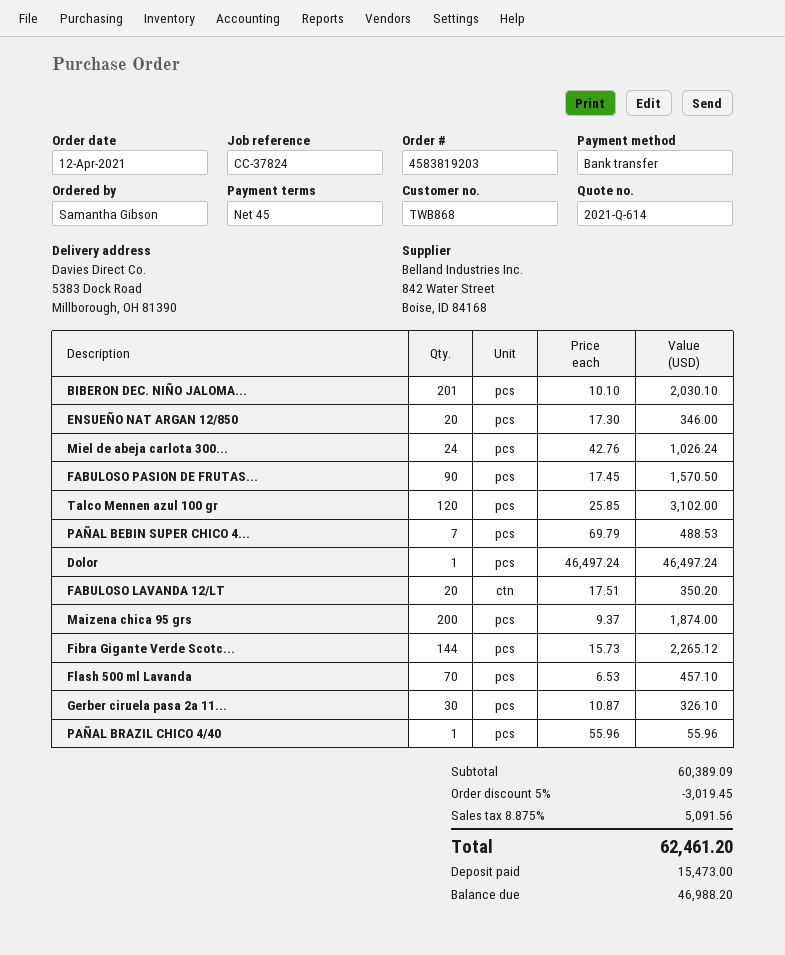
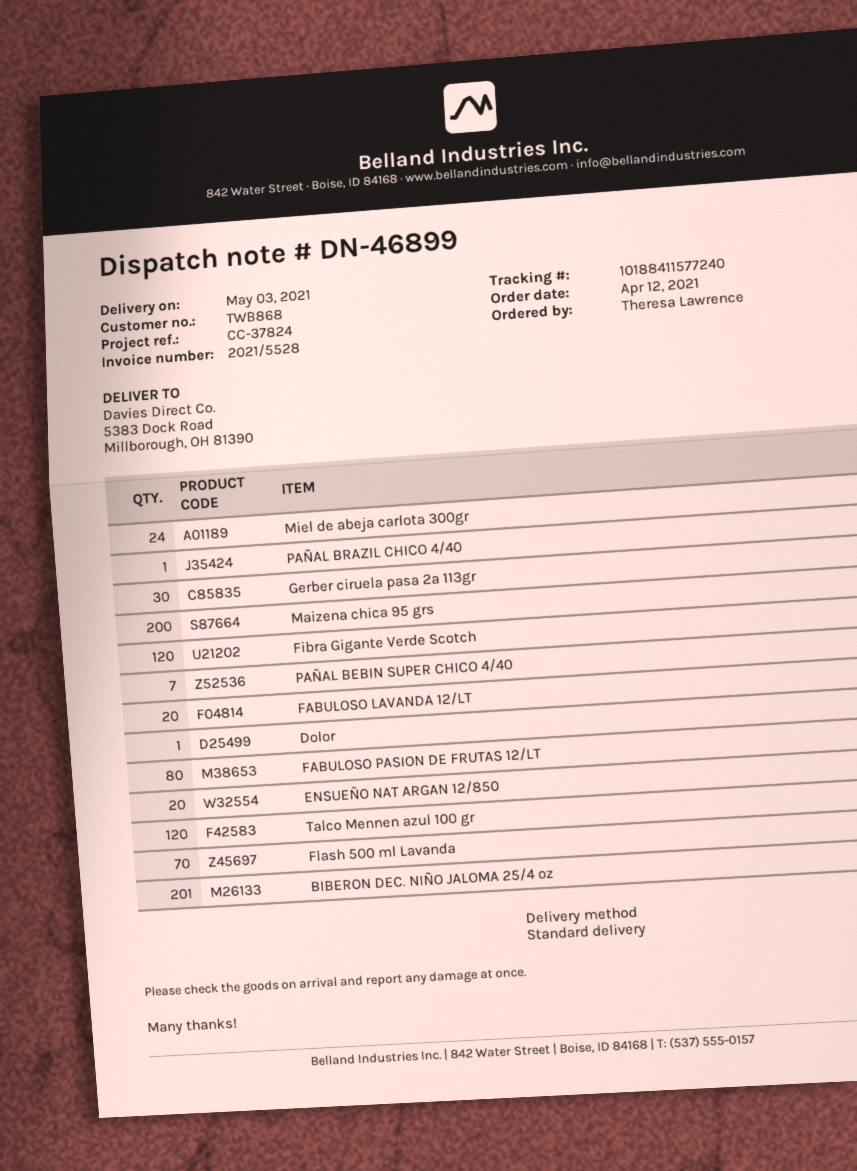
ordered by: Samantha Gibson -> Theresa Lawrence
FABULOSO PASION DE FRUTAS...: 90 -> 80
Fibra Gigante Verde Scotc...: 144 -> 120

